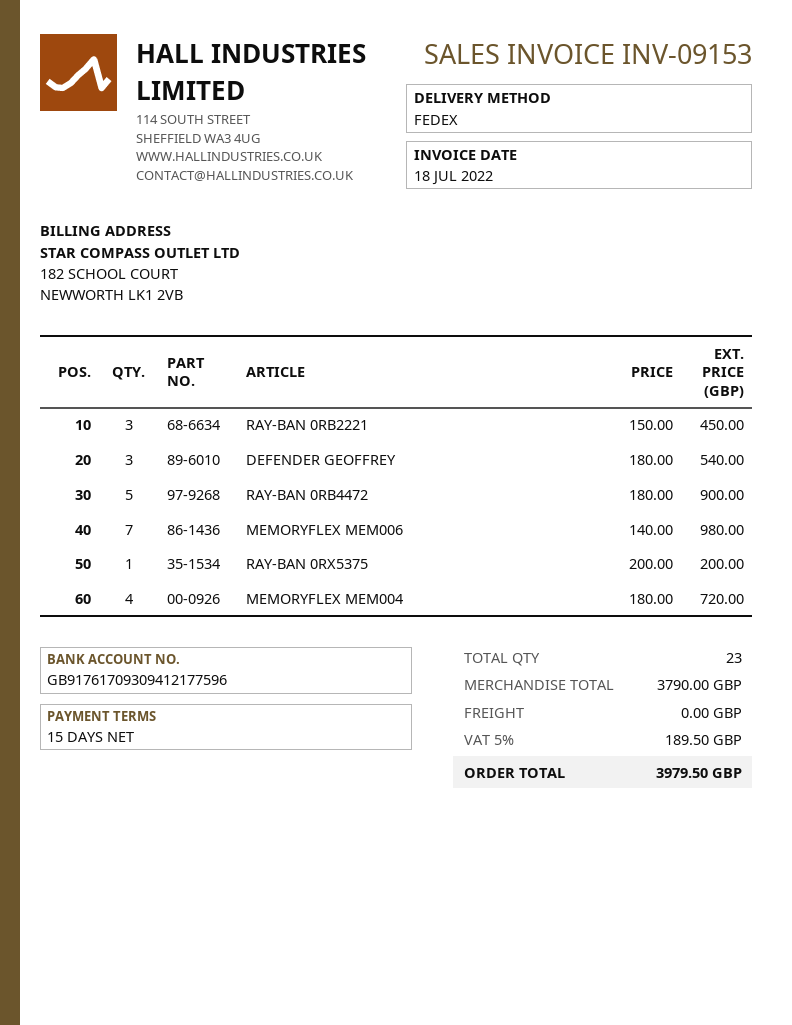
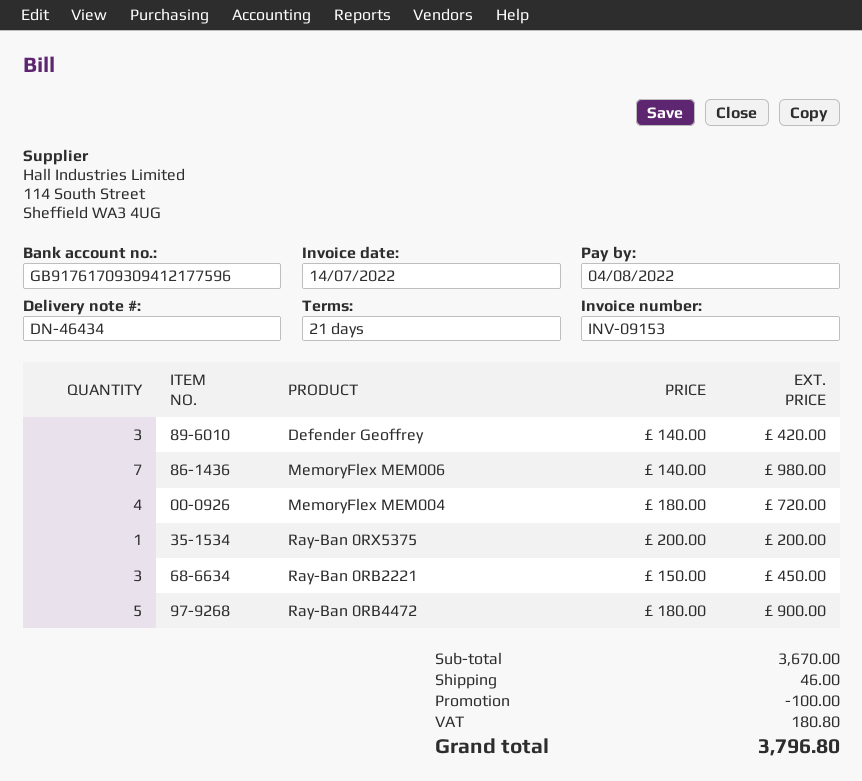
invoice date: 2022-07-18 -> 2022-07-14
payment terms: 15 days -> 21 days
DEFENDER GEOFFREY: 3 x 180.00 = 540.00 -> 3 x 140.00 = 420.00
subtotal: 3790.00 -> 3670.00
discount: none -> 100.00
shipping: 0.00 -> 46.00
tax: 189.50 -> 180.80
total: 3979.50 -> 3796.80

